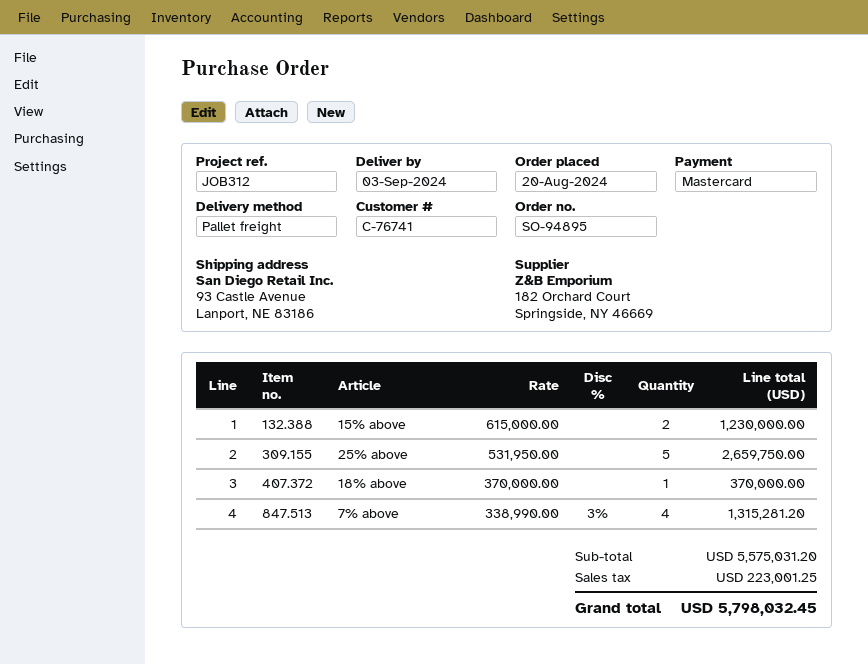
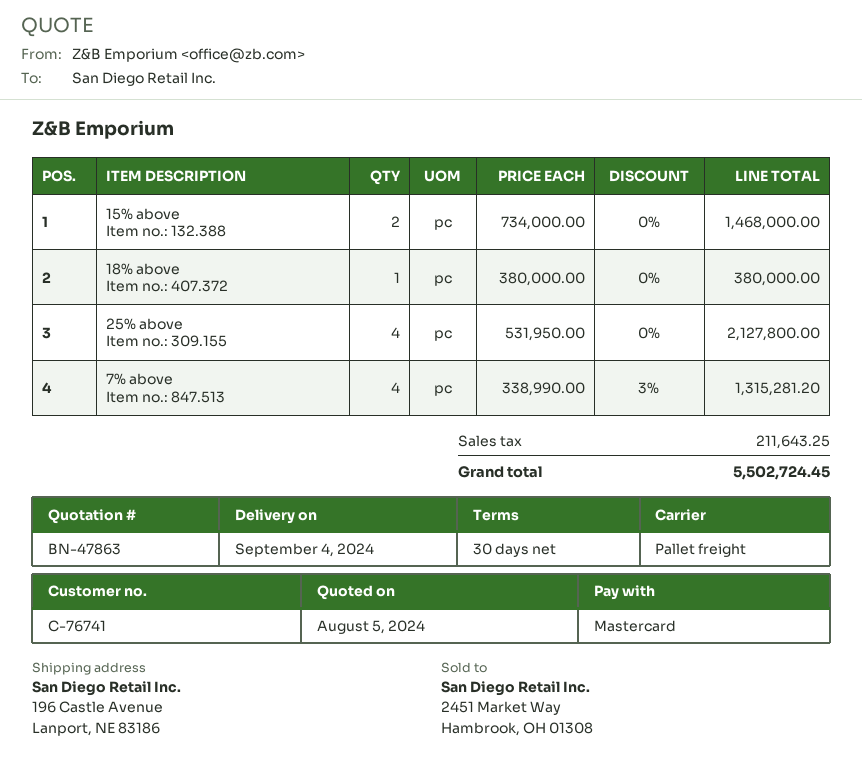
delivery date: 2024-09-03 -> 2024-09-04
ship to: 93 Castle Avenue, Lanport, NE 83186 -> 196 Castle Avenue, Lanport, NE 83186
15% above: 2 x 615000.00 = 1230000.00 -> 2 x 734000.00 = 1468000.00
25% above: 5 x 531950.00 = 2659750.00 -> 4 x 531950.00 = 2127800.00
18% above: 1 x 370000.00 = 370000.00 -> 1 x 380000.00 = 380000.00
tax: 223001.25 -> 211643.25
total: 5798032.45 -> 5502724.45

